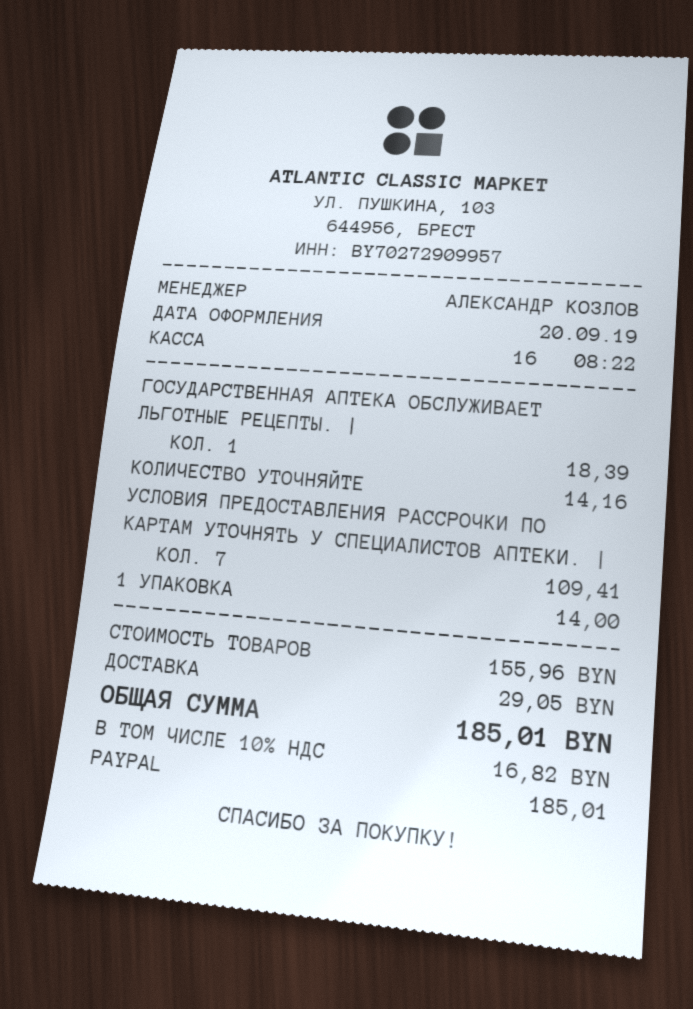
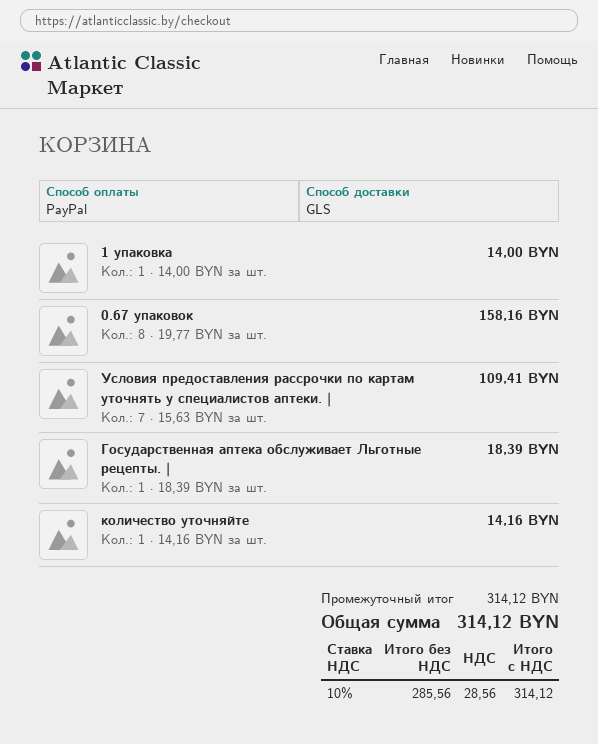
0.67 упаковок: none -> 8 for 158.16
subtotal: 155.96 -> 314.12
shipping: 29.05 -> none
tax: 10% = 16.82 -> 10% = 28.56
total: 185.01 -> 314.12

